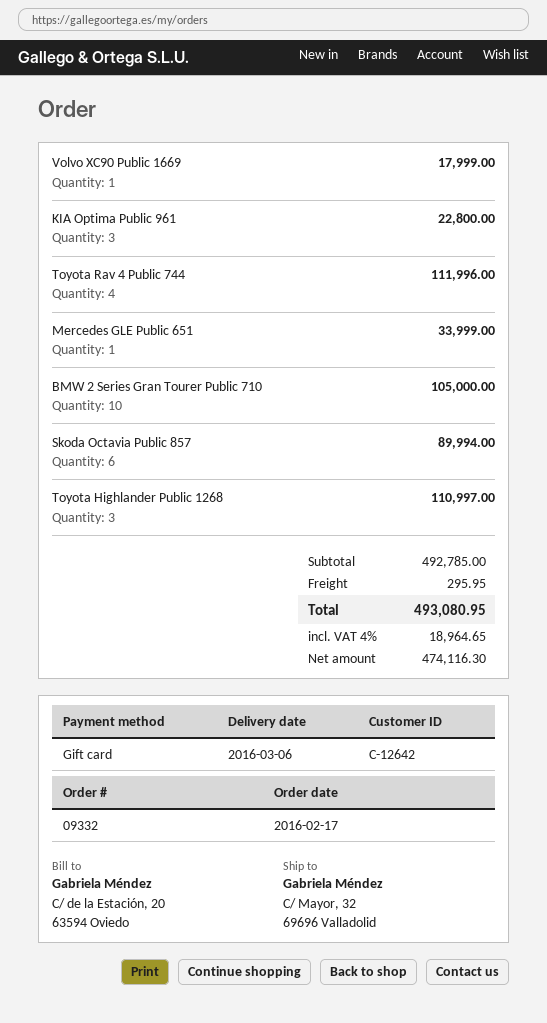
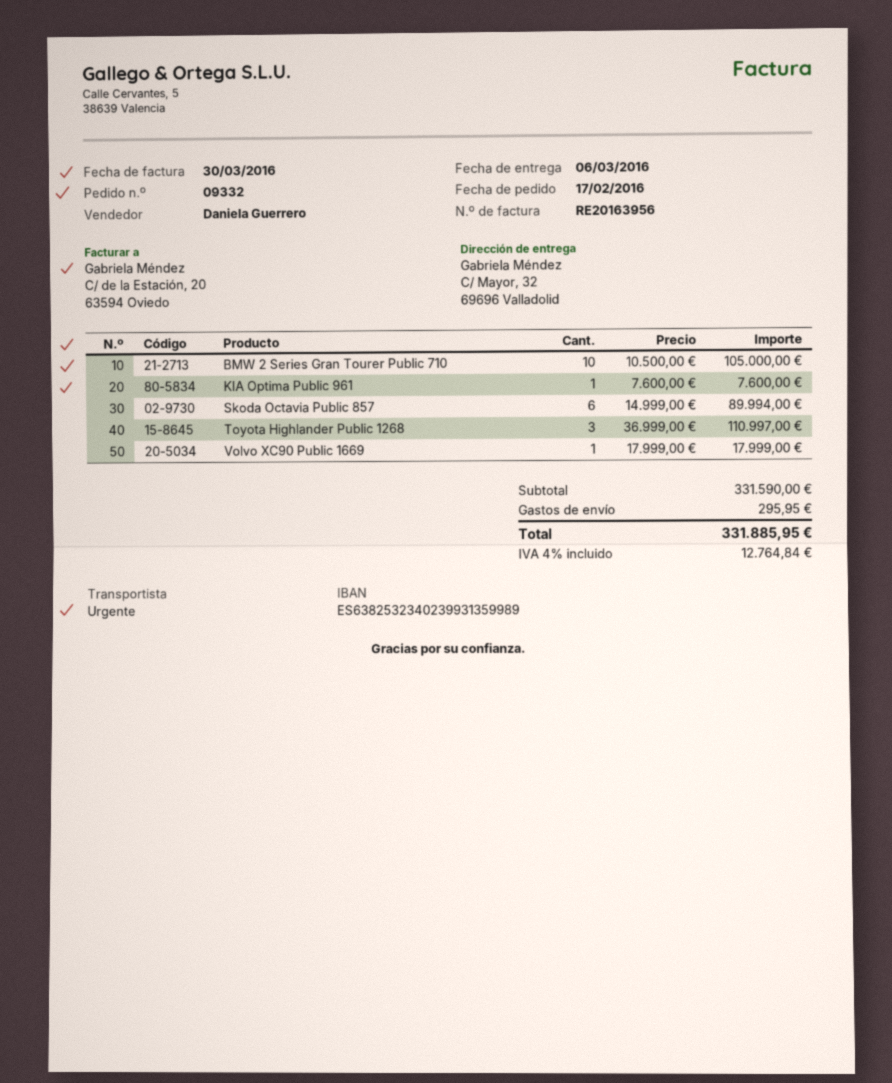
KIA Optima Public 961: 3 for 22800.00 -> 1 for 7600.00
Toyota Rav 4 Public 744: 4 for 111996.00 -> none
Mercedes GLE Public 651: 1 for 33999.00 -> none
subtotal: 492785.00 -> 331590.00
tax: 4% = 18964.65 -> 4% = 12764.84
total: 493080.95 -> 331885.95

